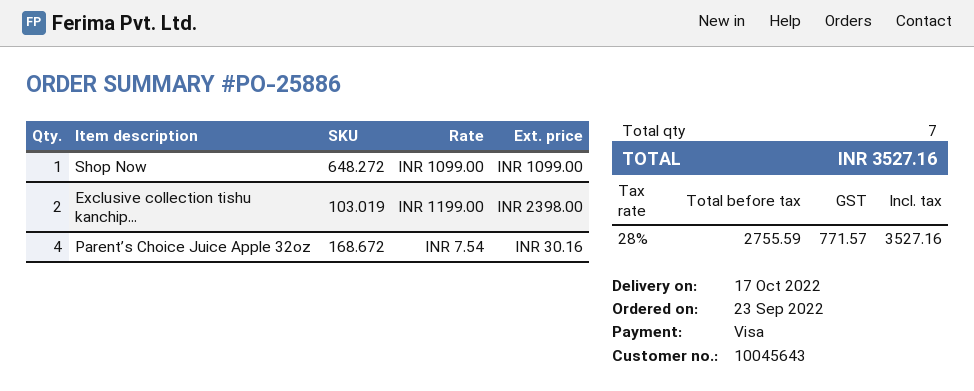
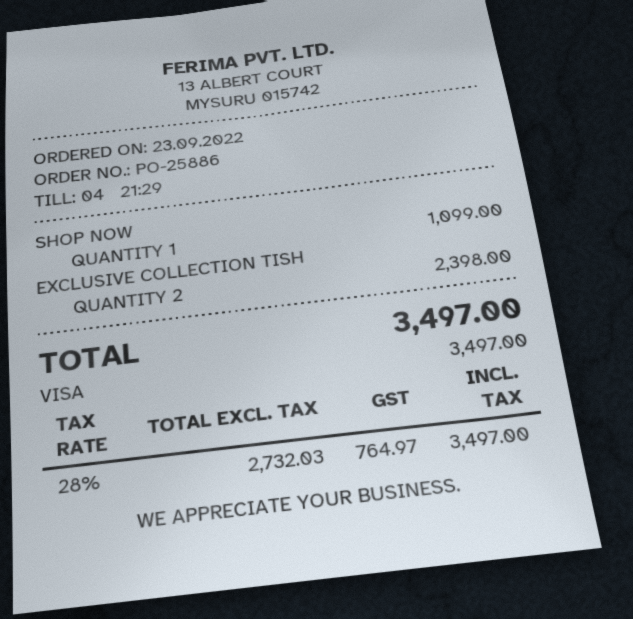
Parent’s Choice Juice Apple 32oz: 4 for 30.16 -> none
net: 2755.59 -> 2732.03
tax: 28% = 771.57 -> 28% = 764.97
total: 3527.16 -> 3497.00

